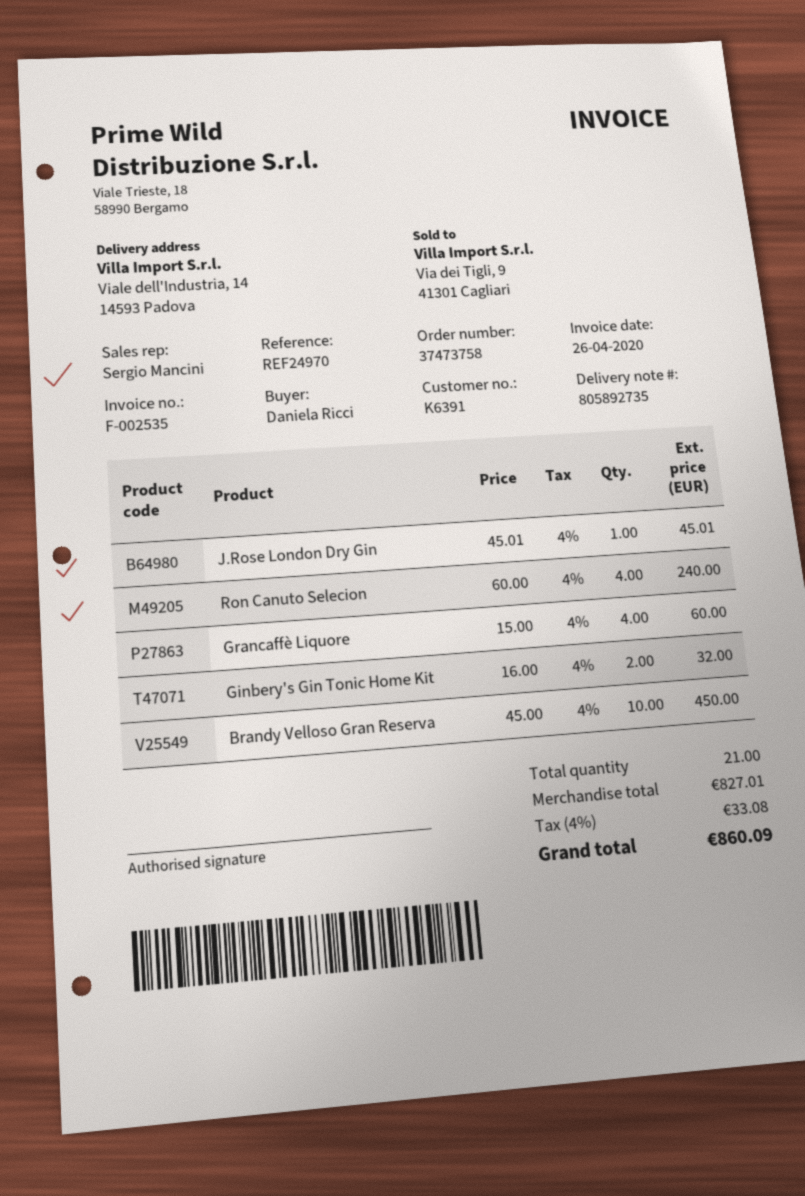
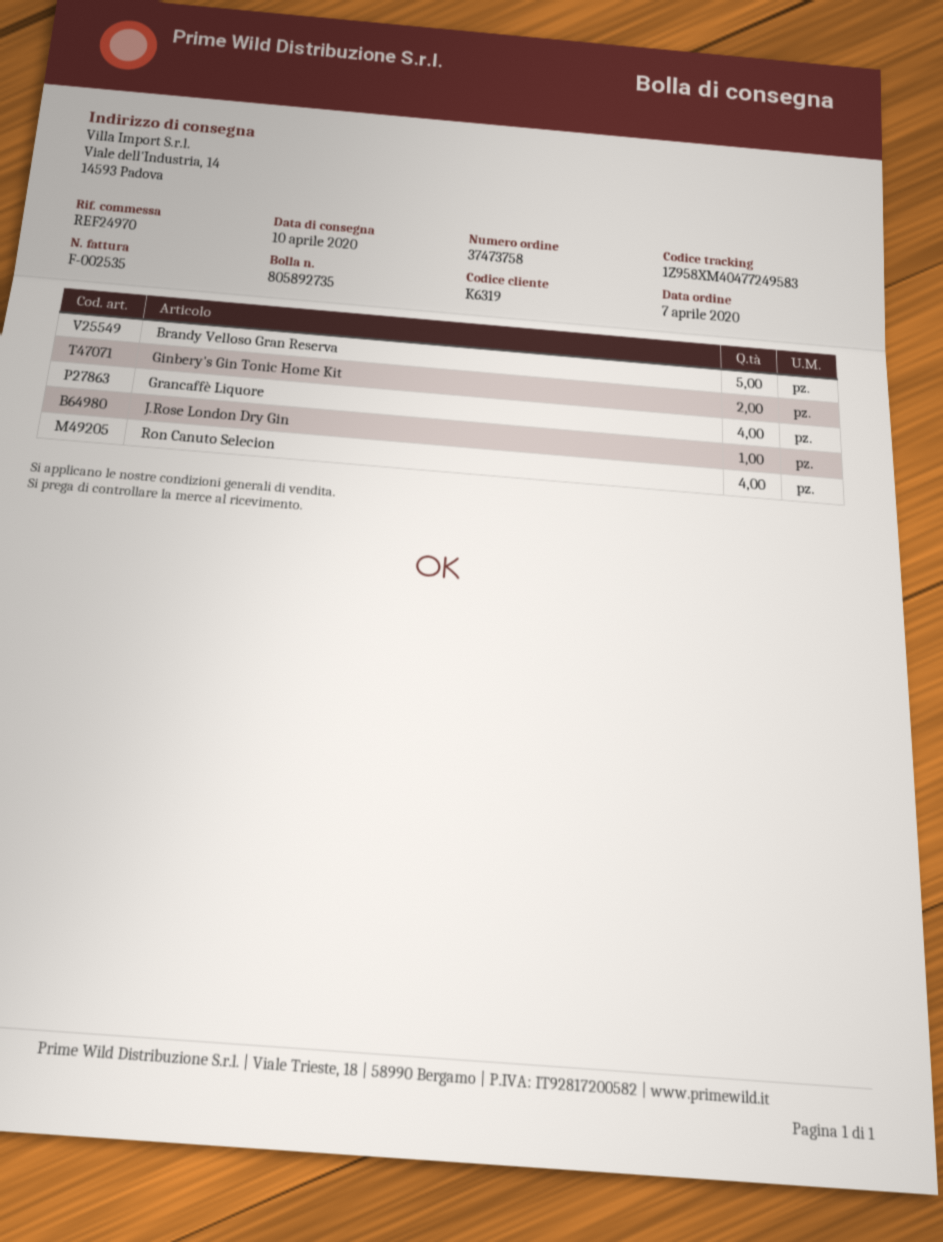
customer number: K6391 -> K6319
Brandy Velloso Gran Reserva: 10 -> 5

